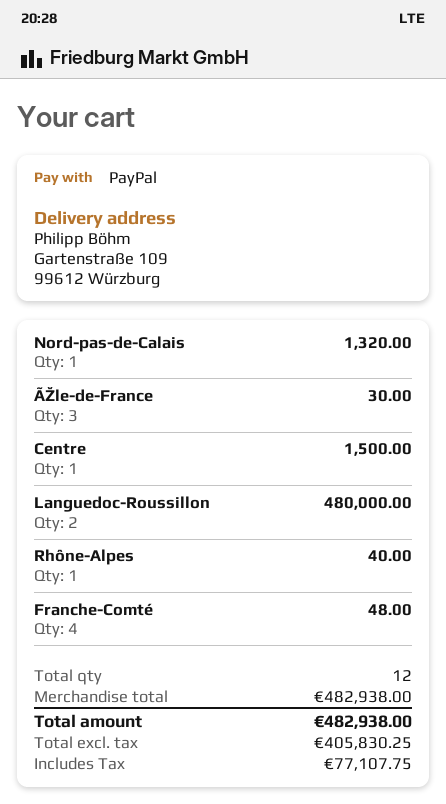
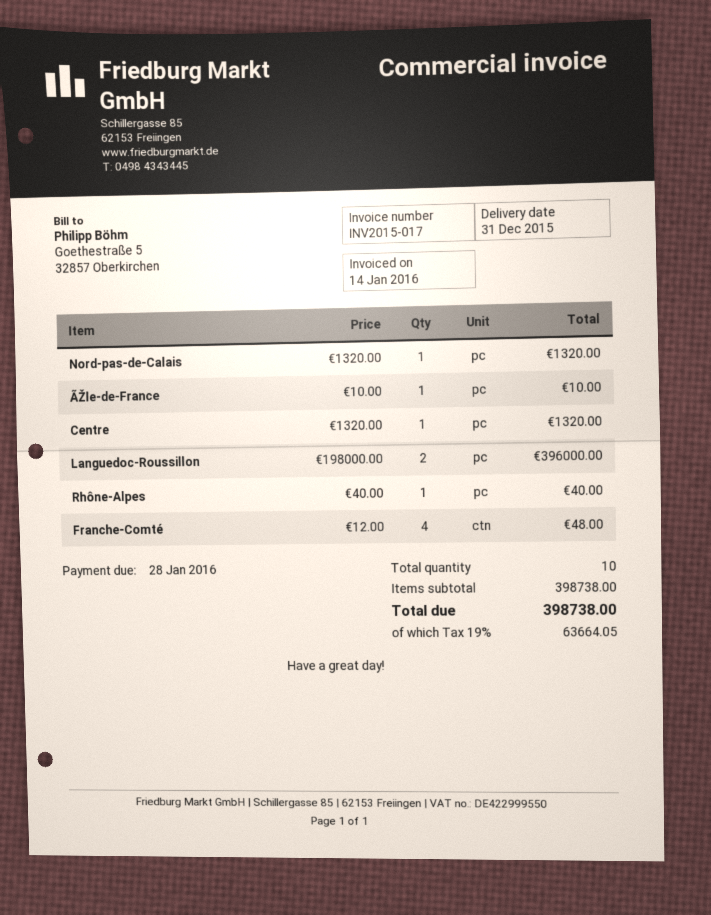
ÃŽle-de-France: 3 for 30.00 -> 1 for 10.00
Centre: 1 for 1500.00 -> 1 for 1320.00
Languedoc-Roussillon: 2 for 480000.00 -> 2 for 396000.00
total quantity: 12 -> 10
subtotal: 482938.00 -> 398738.00
tax: 77107.75 -> 63664.05
total: 482938.00 -> 398738.00

